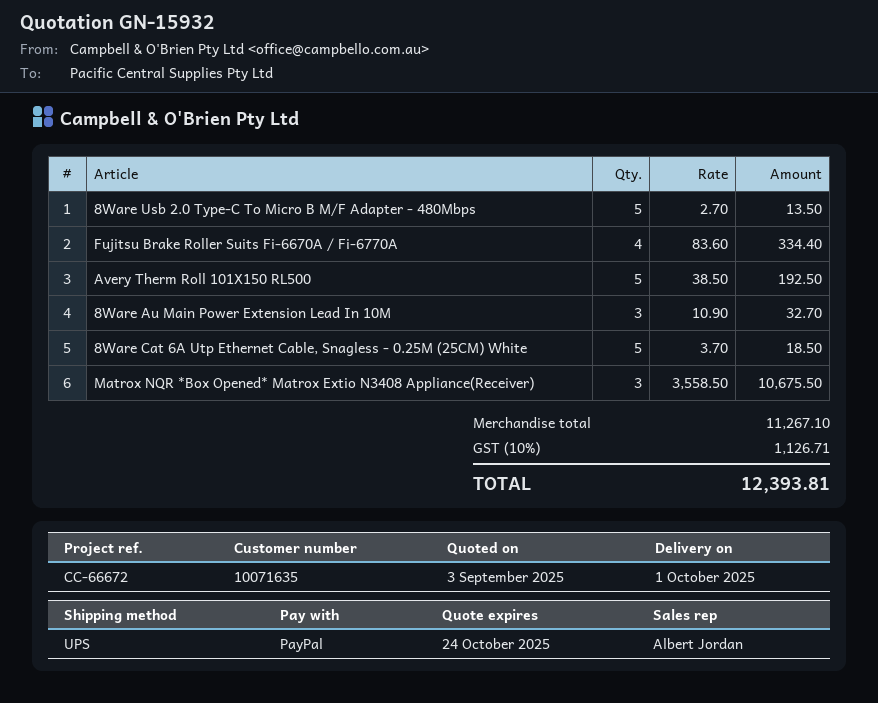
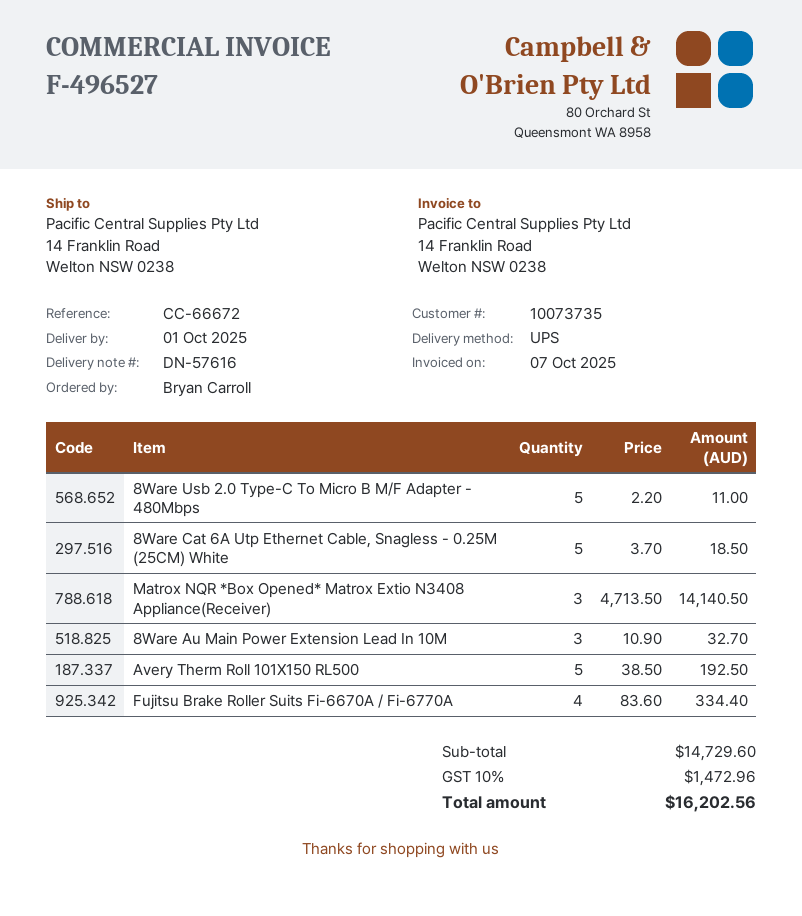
customer number: 10071635 -> 10073735
8Ware Usb 2.0 Type-C To Micro B M/F Adapter - 480Mbps: 5 x 2.70 = 13.50 -> 5 x 2.20 = 11.00
Matrox NQR *Box Opened* Matrox Extio N3408 Appliance(Receiver): 3 x 3558.50 = 10675.50 -> 3 x 4713.50 = 14140.50
subtotal: 11267.10 -> 14729.60
tax: 10% = 1126.71 -> 10% = 1472.96
total: 12393.81 -> 16202.56

